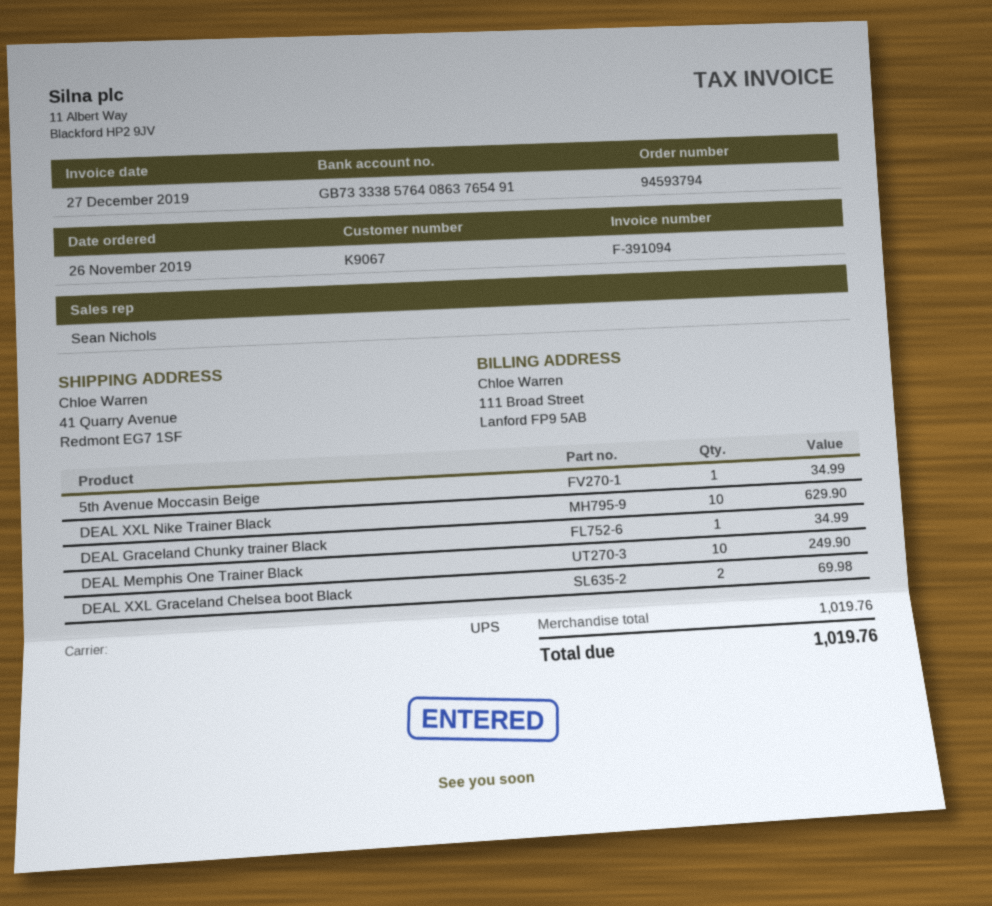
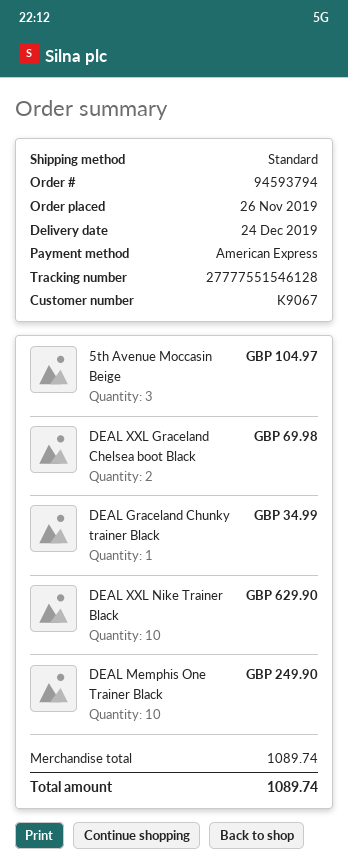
shipping method: UPS -> standard
5th Avenue Moccasin Beige: 1 for 34.99 -> 3 for 104.97
subtotal: 1019.76 -> 1089.74
total: 1019.76 -> 1089.74

